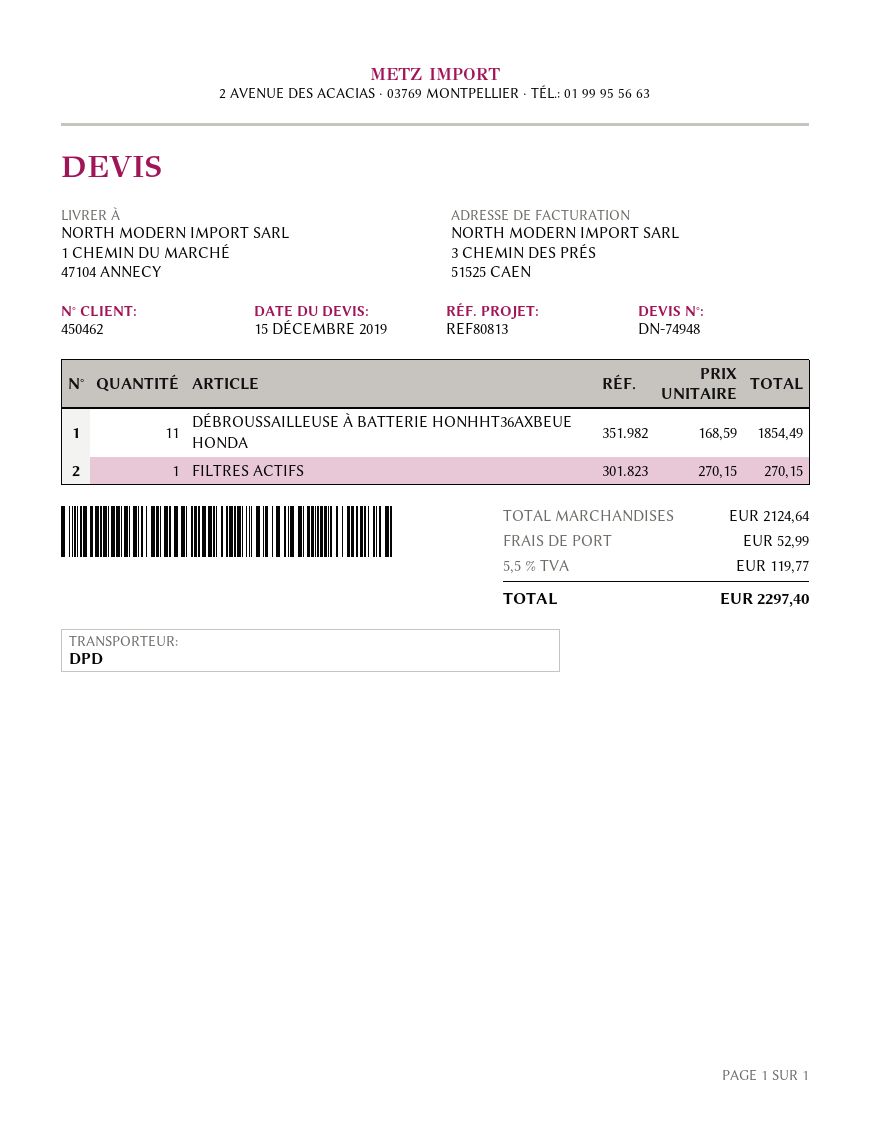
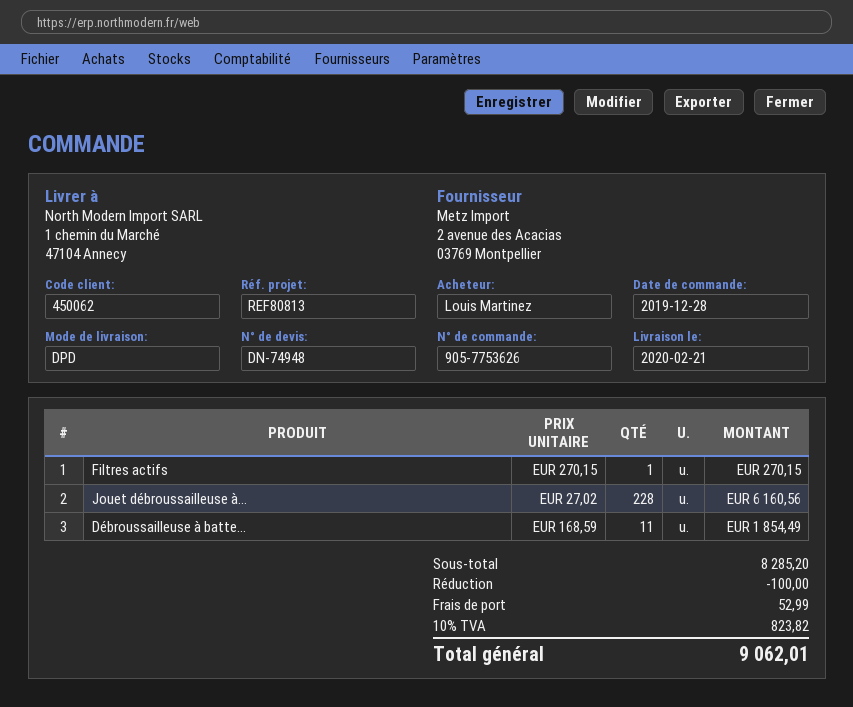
customer number: 450462 -> 450062
Jouet débroussailleuse à...: none -> 228 x 27.02 = 6160.56
subtotal: 2124.64 -> 8285.20
discount: none -> 100.00
tax: 5.5% = 119.77 -> 10% = 823.82
total: 2297.40 -> 9062.01

